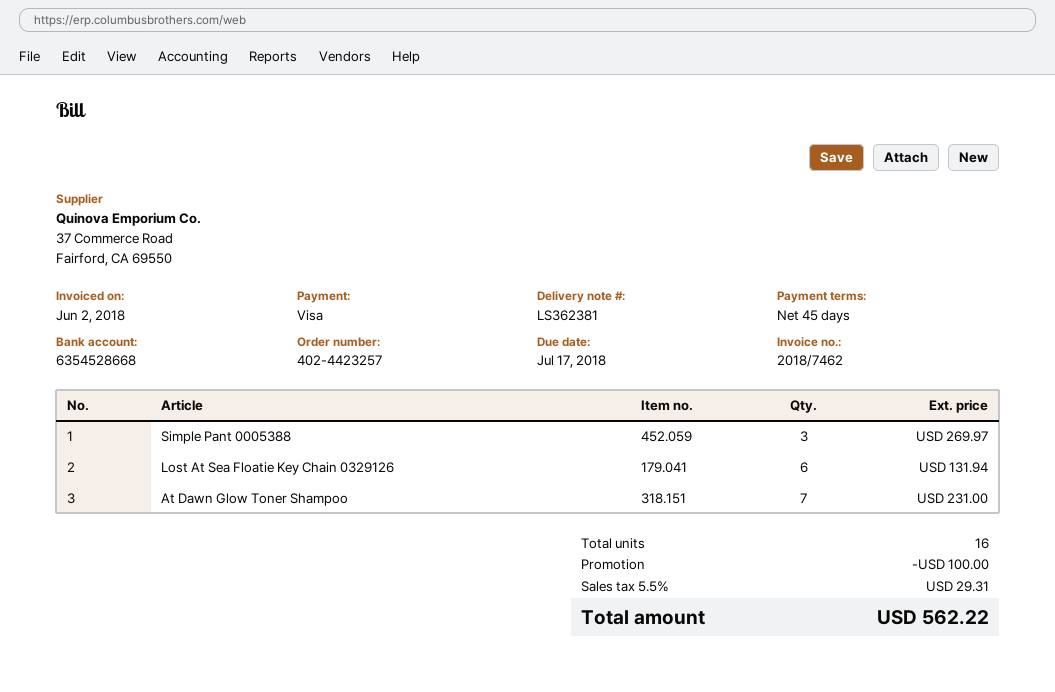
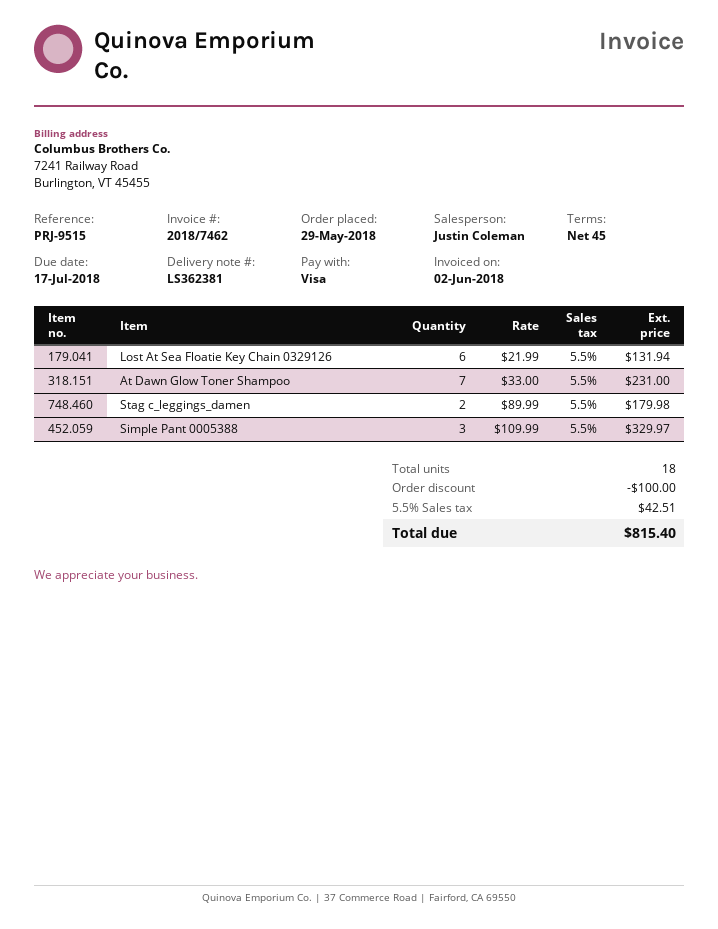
Simple Pant 0005388: 3 for 269.97 -> 3 for 329.97
Stag c_leggings_damen: none -> 2 for 179.98
total quantity: 16 -> 18
tax: 5.5% = 29.31 -> 5.5% = 42.51
total: 562.22 -> 815.40

